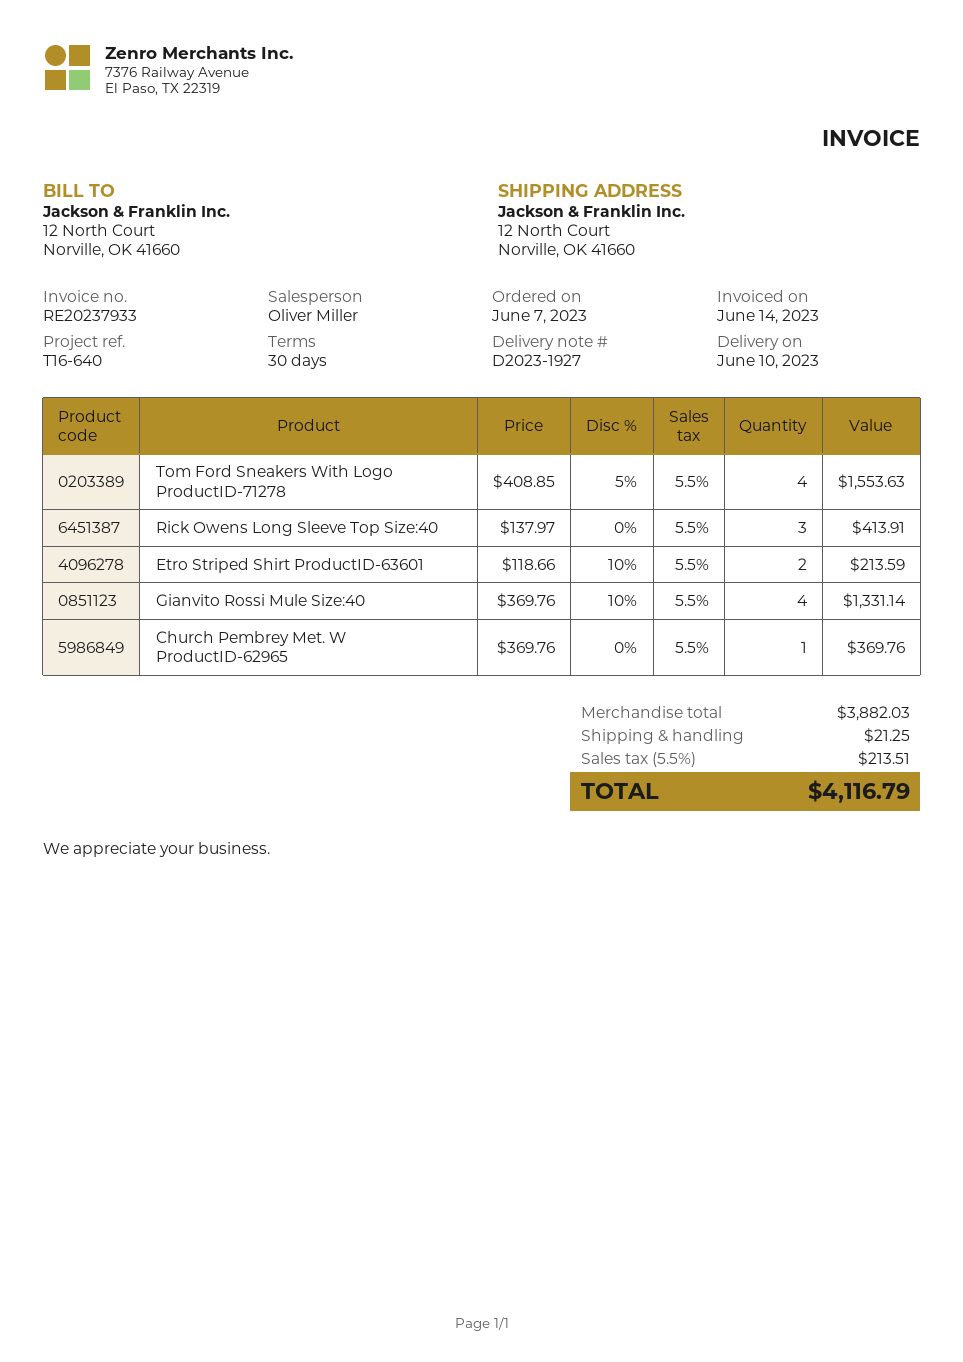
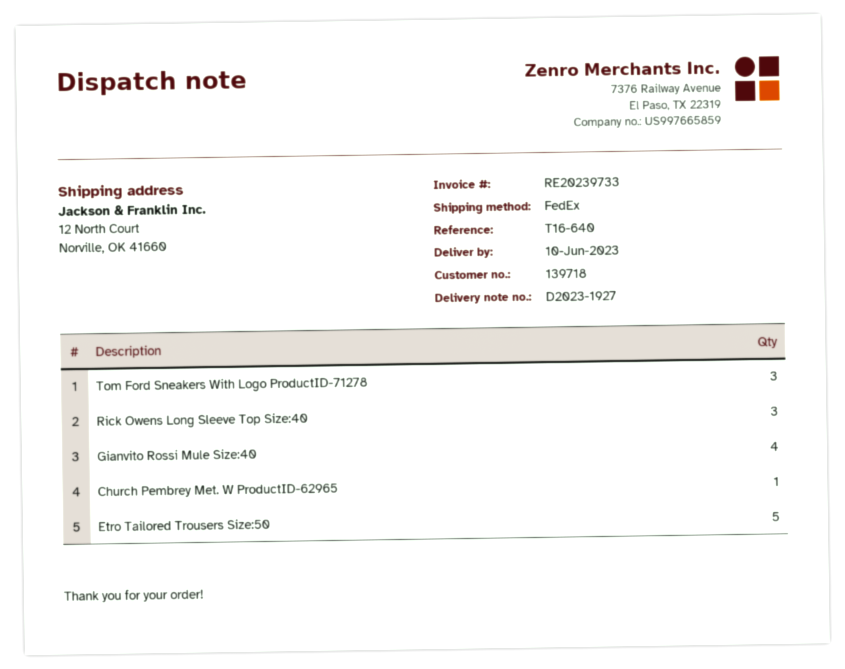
invoice number: RE20237933 -> RE20239733
Tom Ford Sneakers With Logo ProductID-71278: 4 -> 3
Etro Striped Shirt ProductID-63601: 2 -> none
Etro Tailored Trousers Size:50: none -> 5

